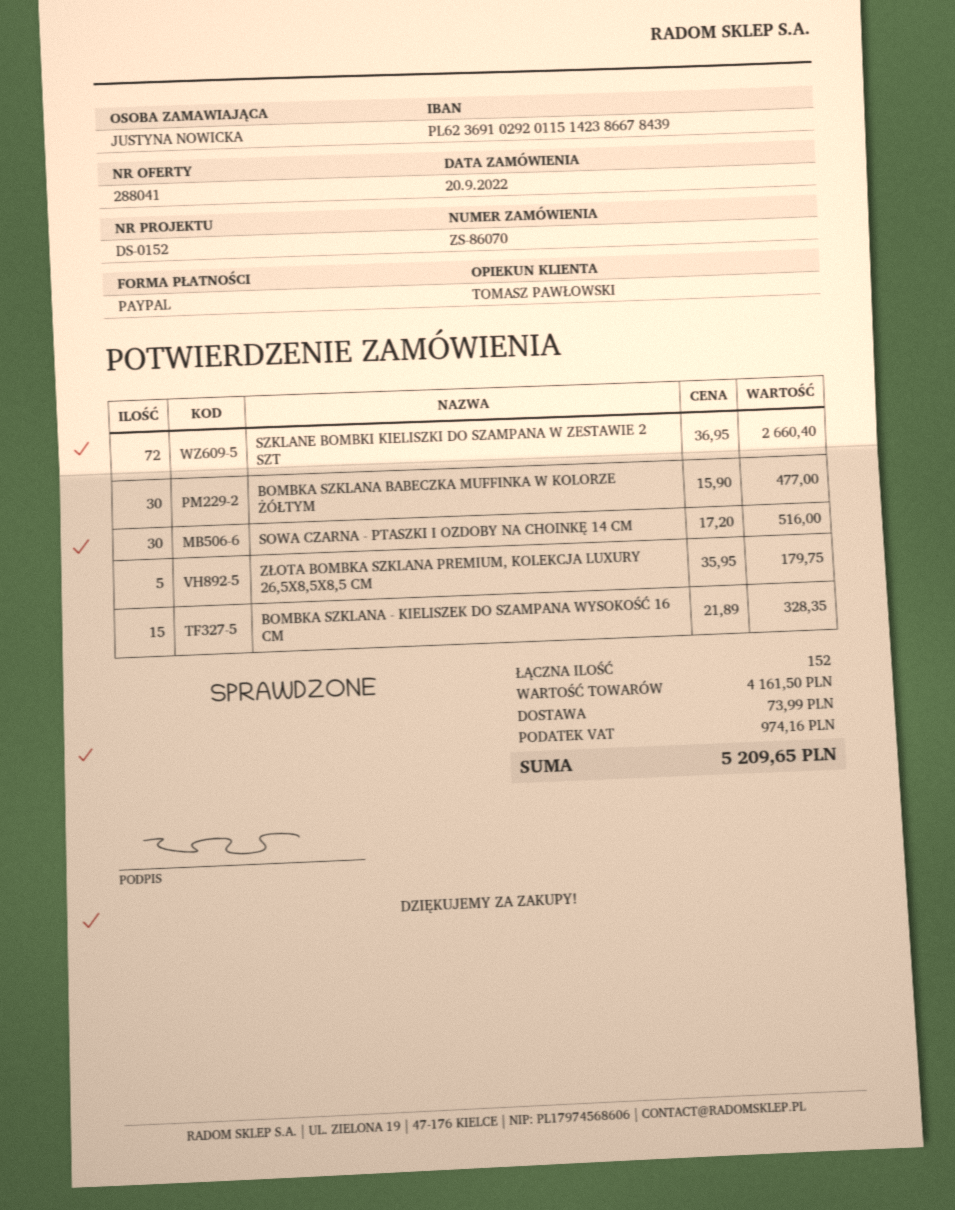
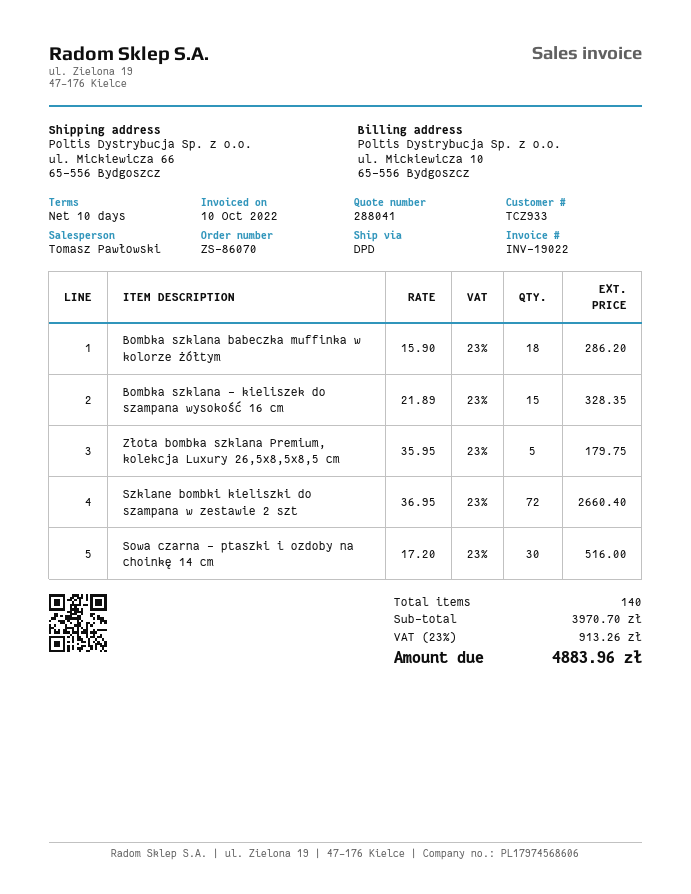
BOMBKA SZKLANA BABECZKA MUFFINKA W KOLORZE ŻÓŁTYM: 30 x 15.90 = 477.00 -> 18 x 15.90 = 286.20
total quantity: 152 -> 140
subtotal: 4161.50 -> 3970.70
shipping: 73.99 -> none
tax: 974.16 -> 913.26
total: 5209.65 -> 4883.96

